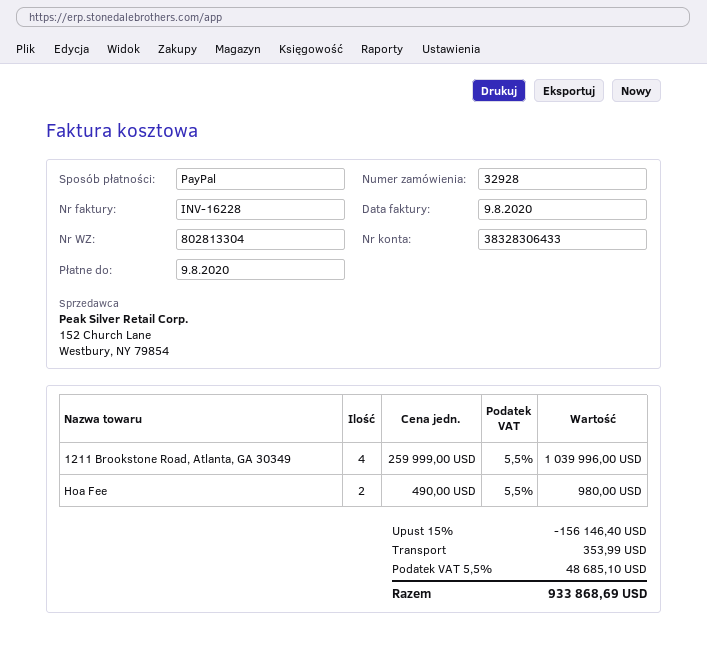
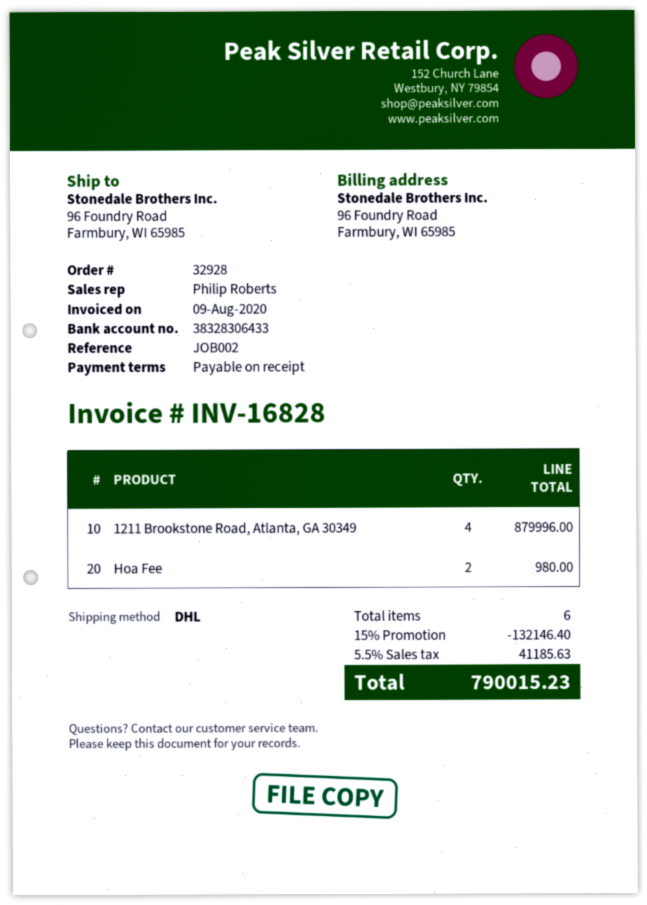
invoice number: INV-16228 -> INV-16828
1211 Brookstone Road, Atlanta, GA 30349: 4 for 1039996.00 -> 4 for 879996.00
discount: 15% = 156146.40 -> 15% = 132146.40
shipping: 353.99 -> none
tax: 5.5% = 48685.10 -> 5.5% = 41185.63
total: 933868.69 -> 790015.23

